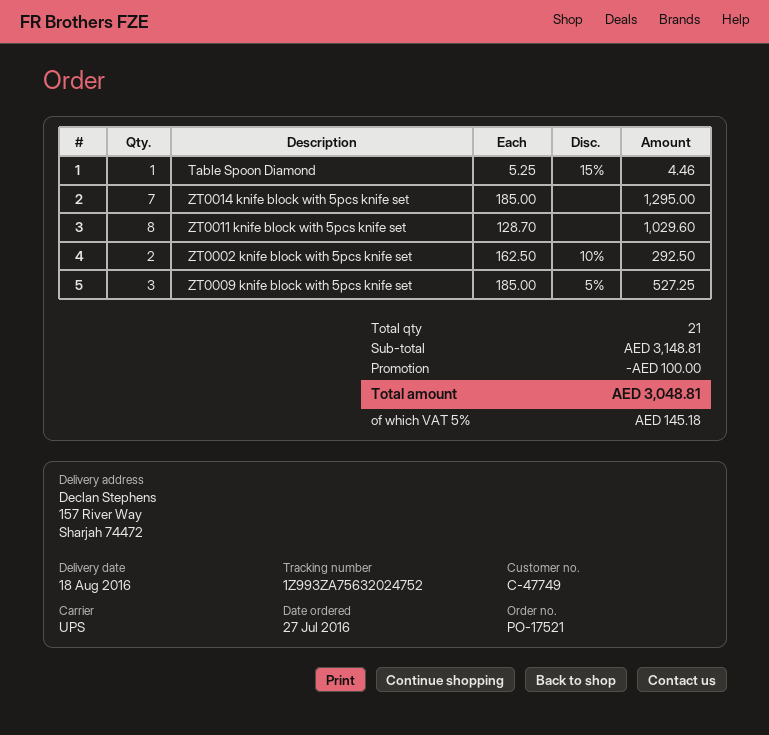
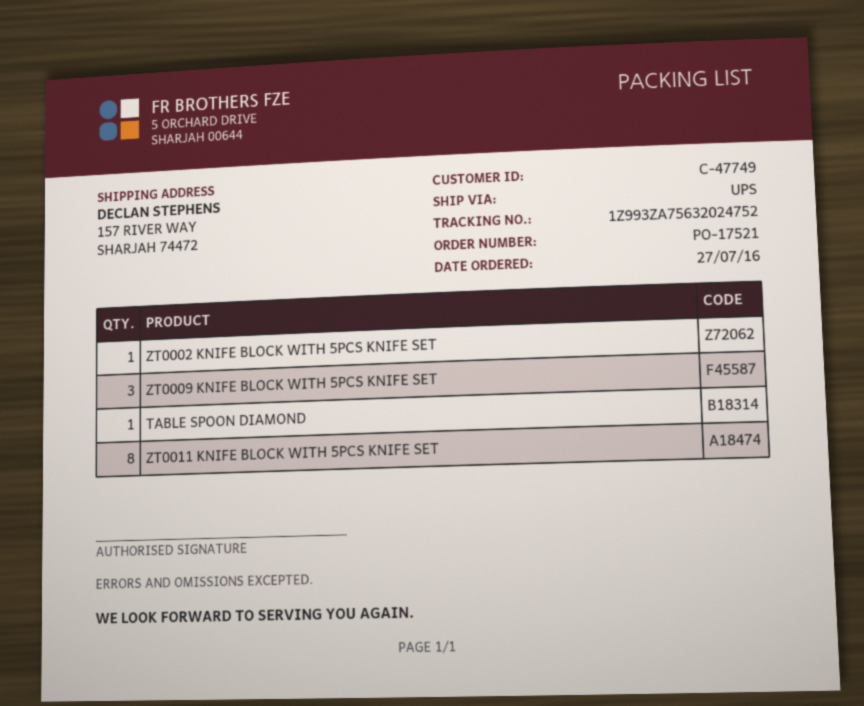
ZT0014 knife block with 5pcs knife set: 7 -> none
ZT0002 knife block with 5pcs knife set: 2 -> 1

